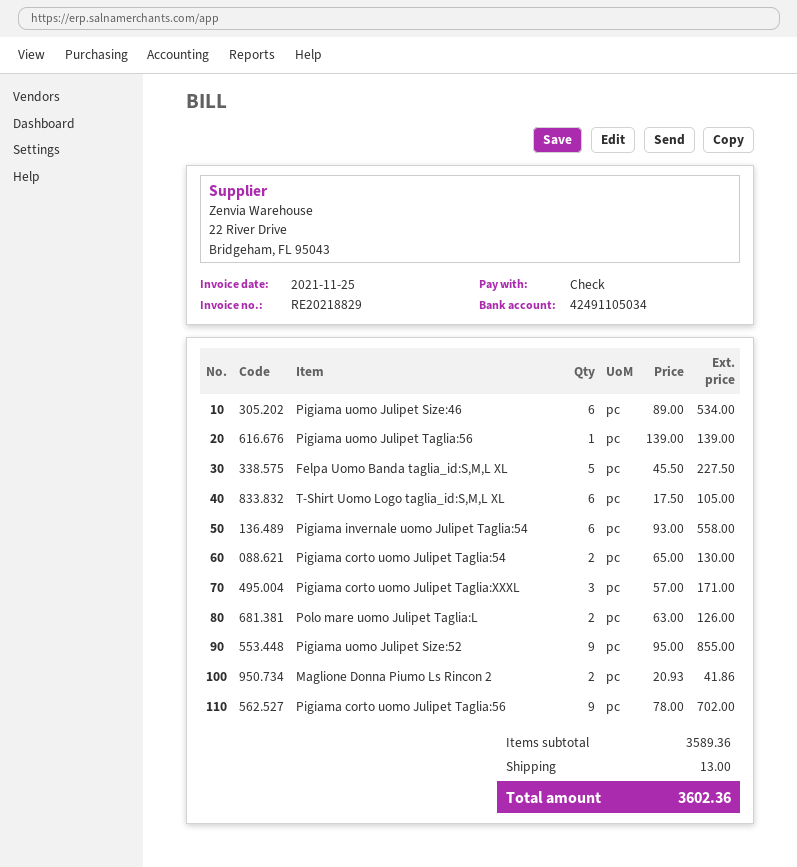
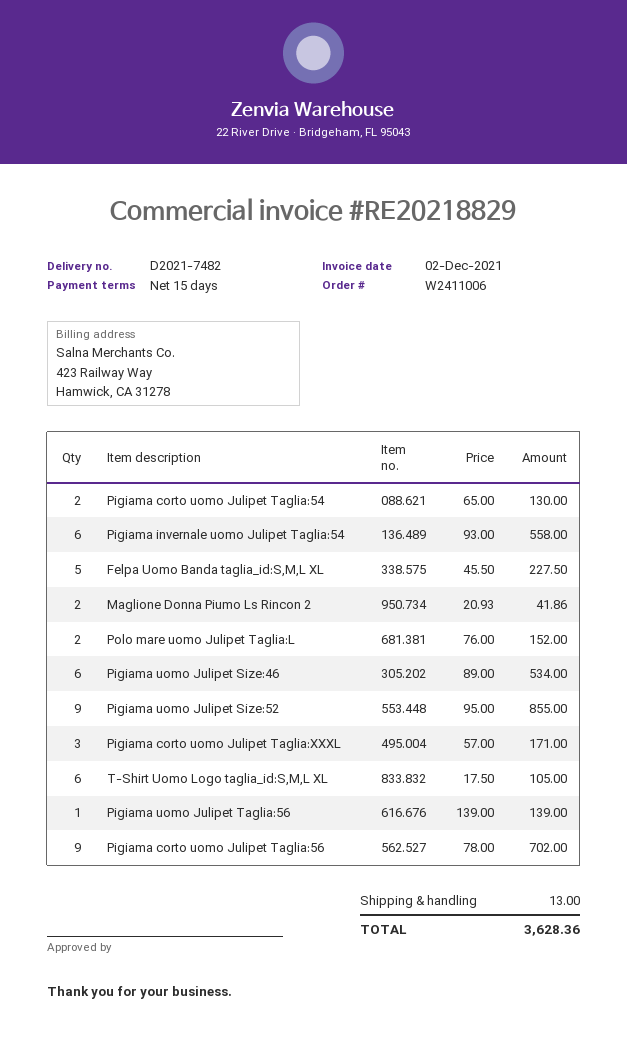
invoice date: 2021-11-25 -> 2021-12-02
Polo mare uomo Julipet Taglia:L: 2 x 63.00 = 126.00 -> 2 x 76.00 = 152.00
total: 3602.36 -> 3628.36

